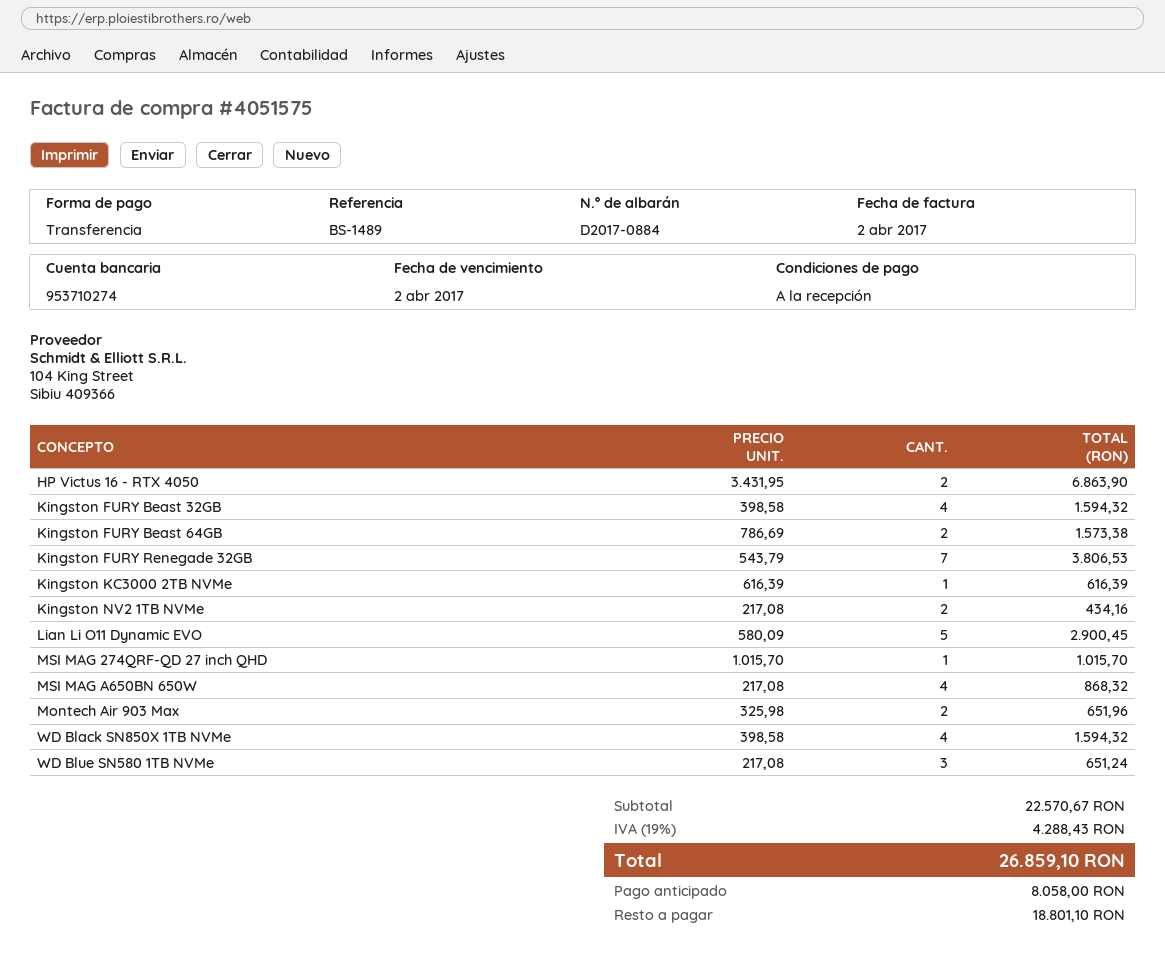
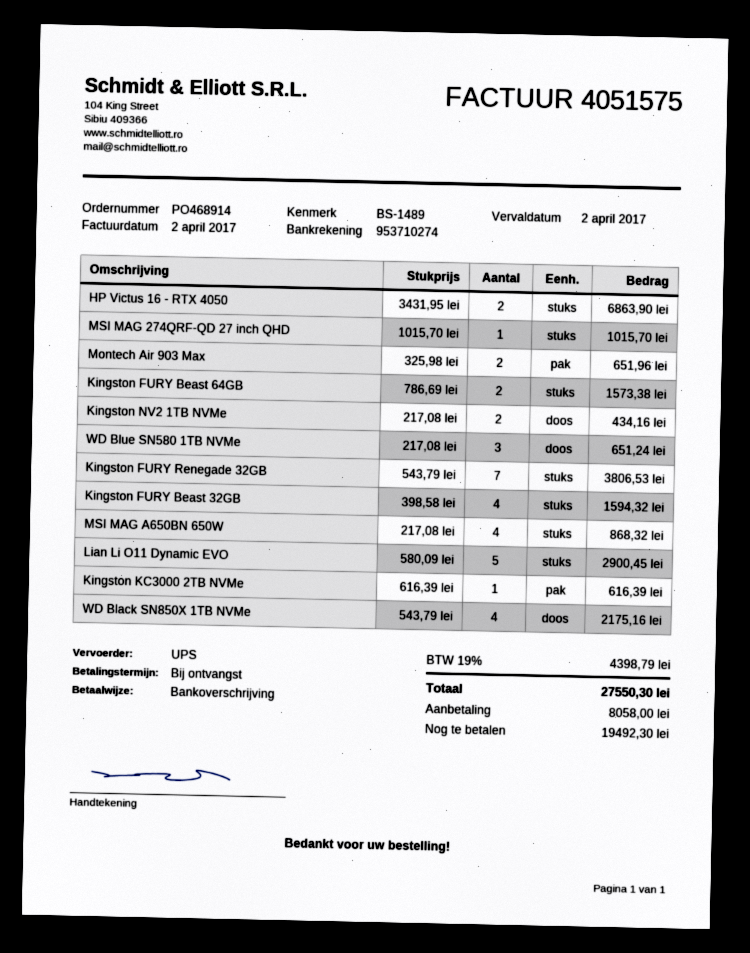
WD Black SN850X 1TB NVMe: 4 x 398.58 = 1594.32 -> 4 x 543.79 = 2175.16
tax: 19% = 4288.43 -> 19% = 4398.79
total: 26859.10 -> 27550.30
balance: 18801.10 -> 19492.30

